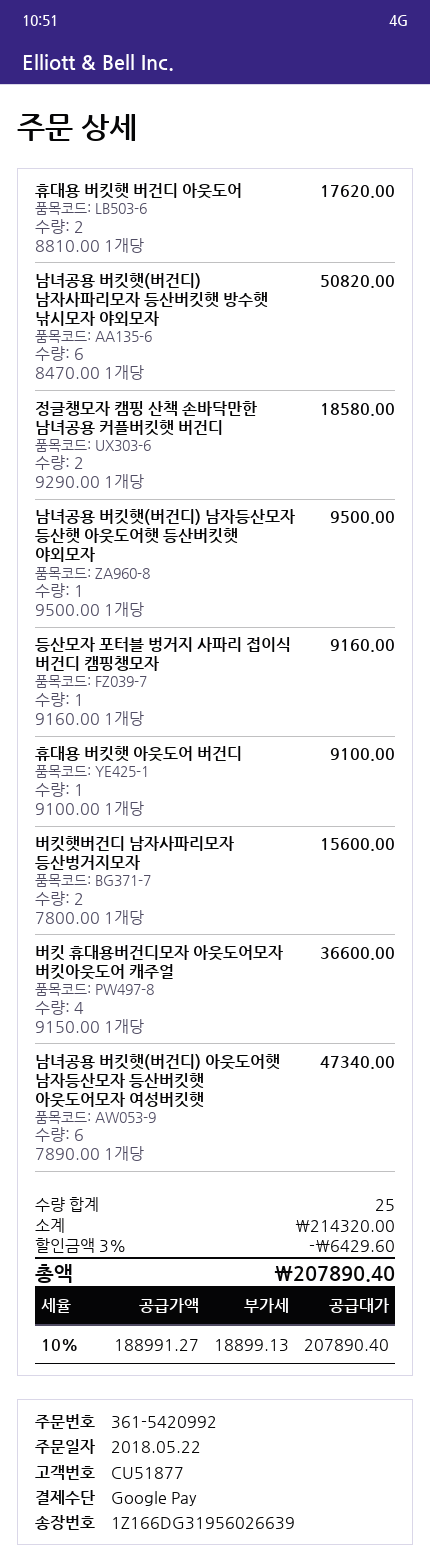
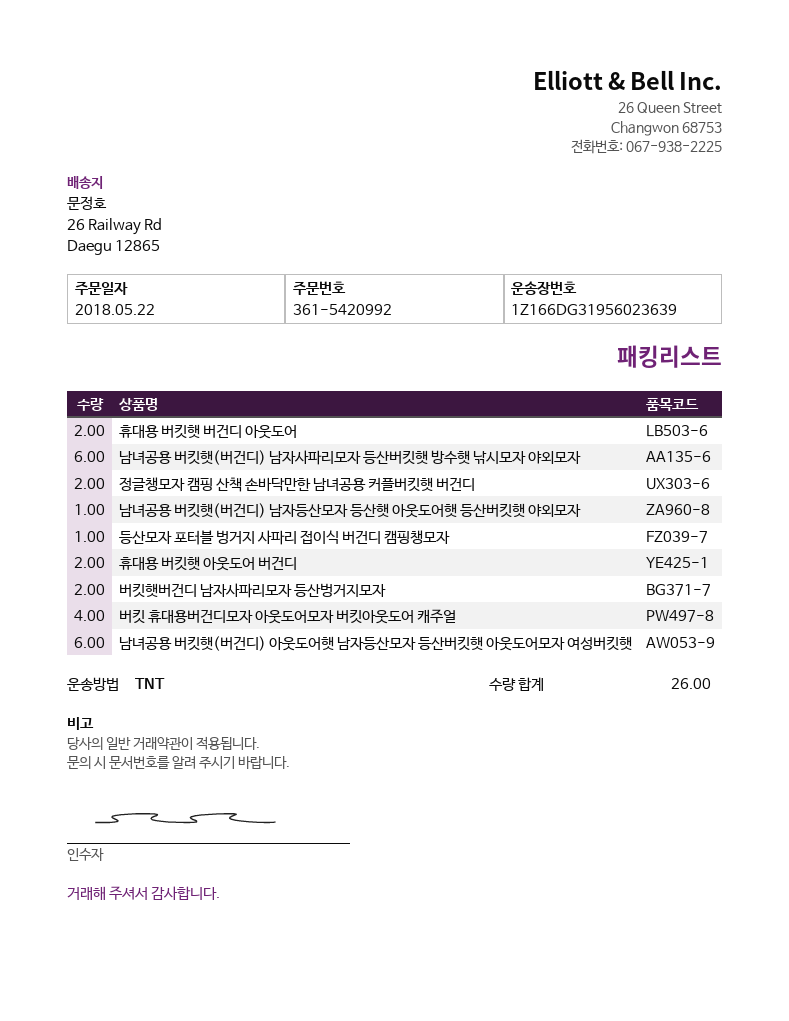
tracking number: 1Z166DG31956026639 -> 1Z166DG31956023639
휴대용 버킷햇 아웃도어 버건디: 1 -> 2
total quantity: 25 -> 26

